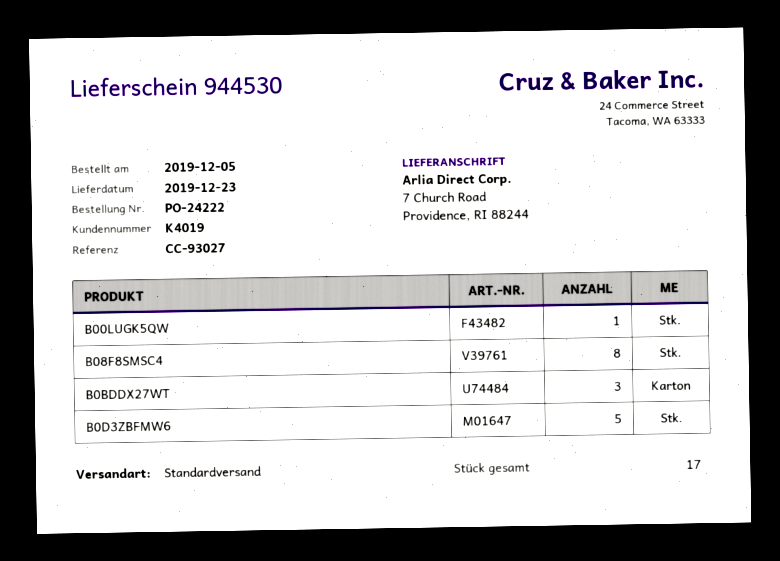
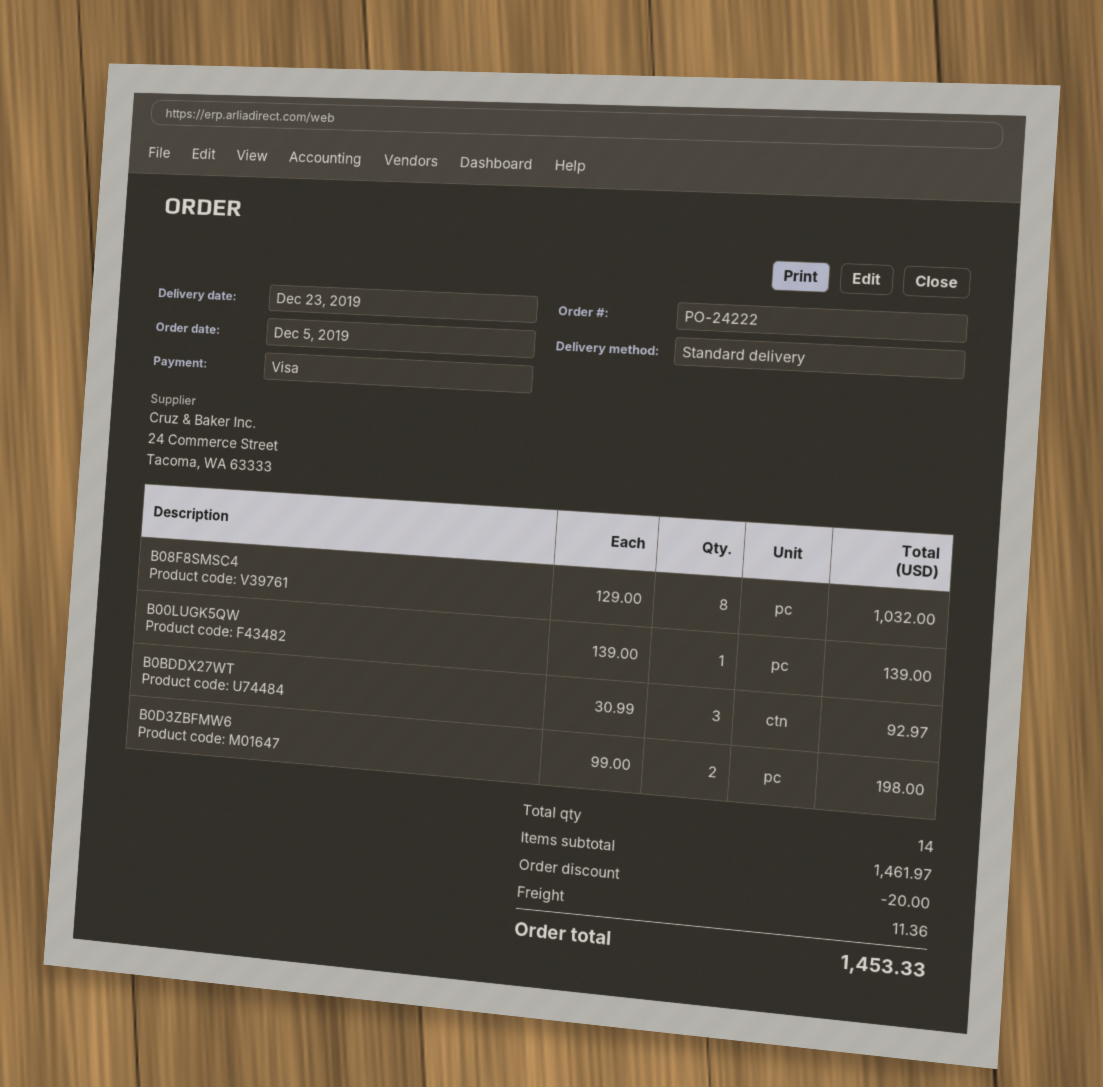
B0D3ZBFMW6: 5 -> 2
total quantity: 17 -> 14

